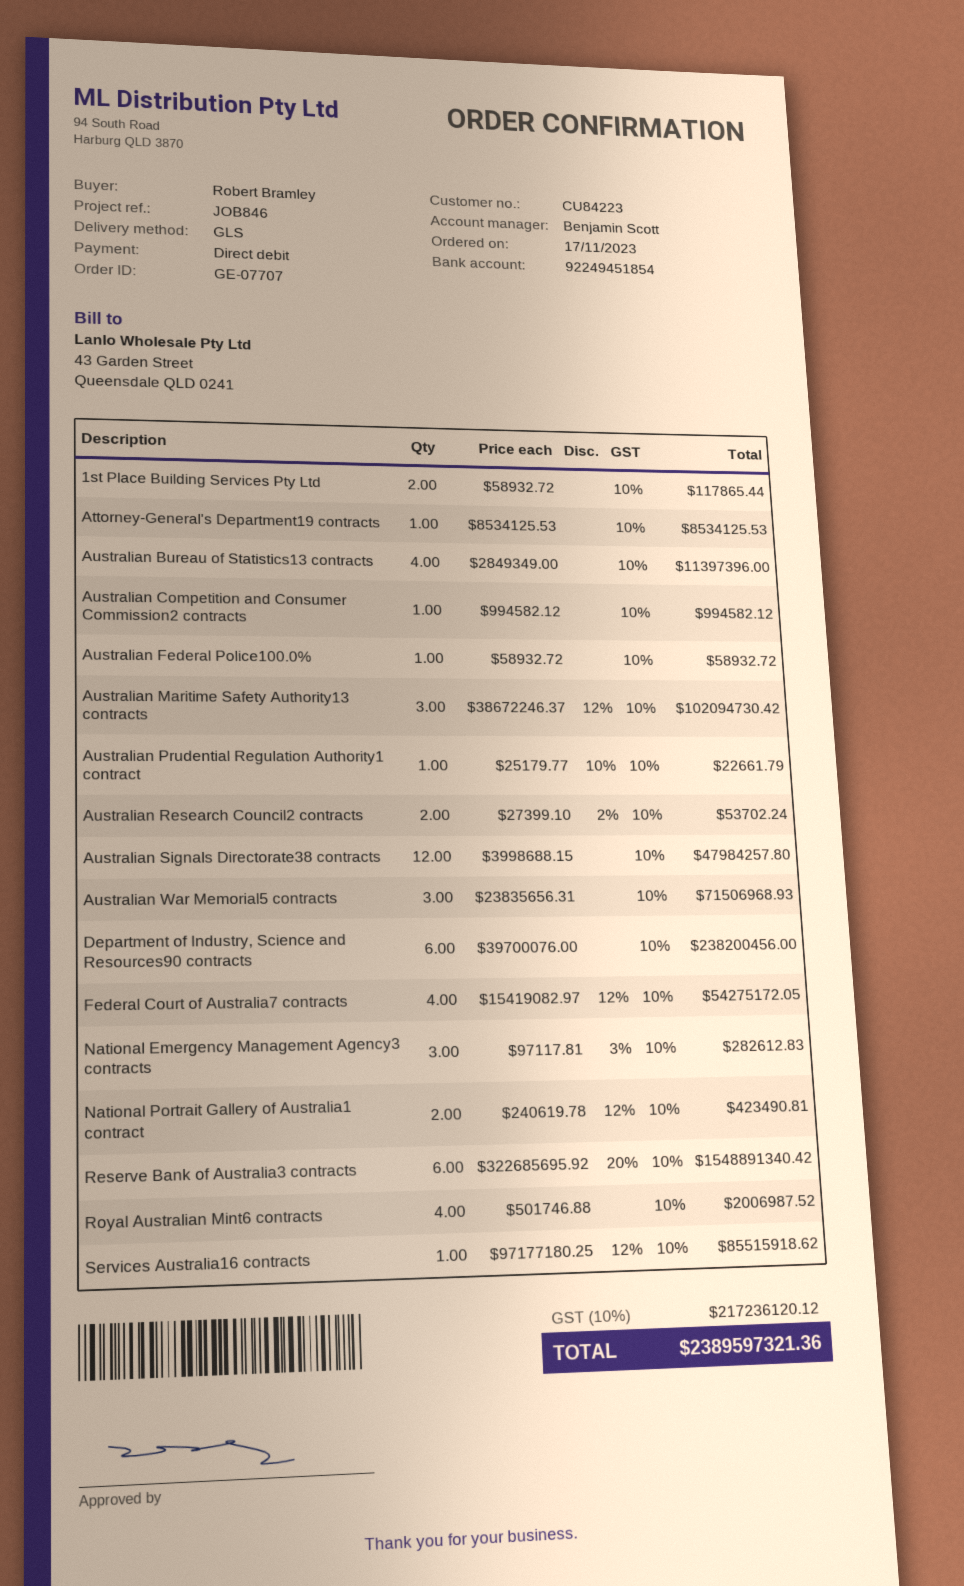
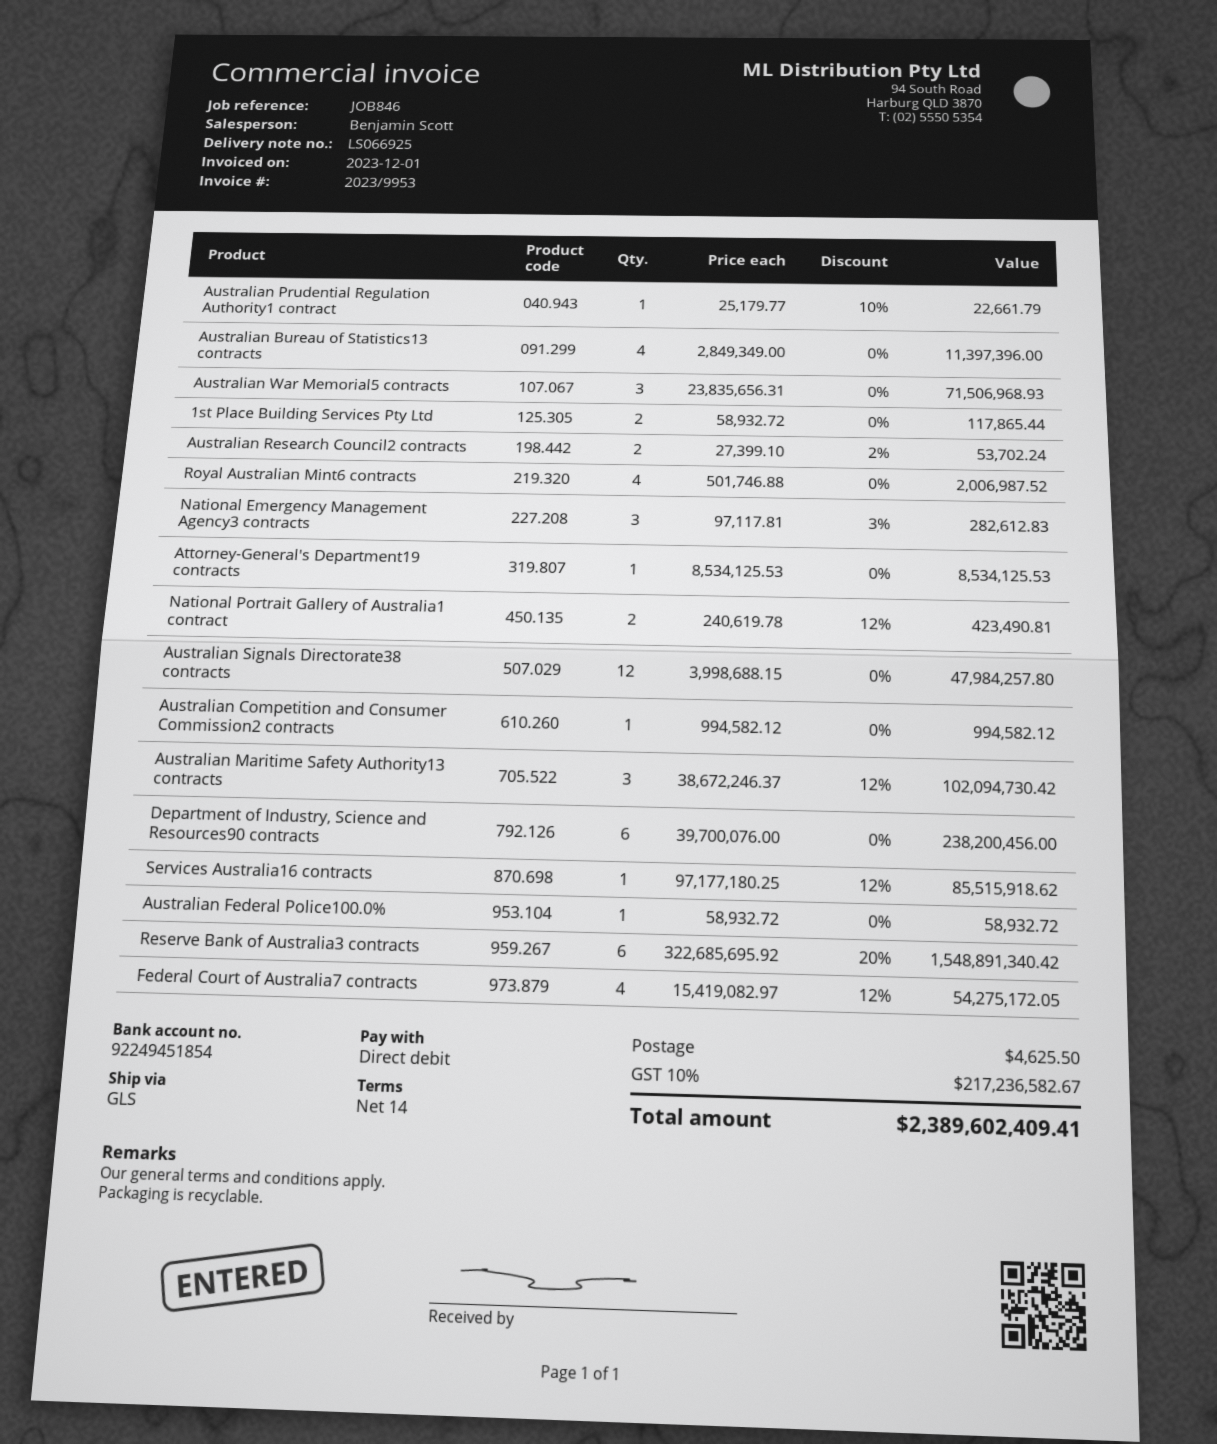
shipping: none -> 4625.50
tax: 10% = 217236120.12 -> 10% = 217236582.67
total: 2389597321.36 -> 2389602409.41

